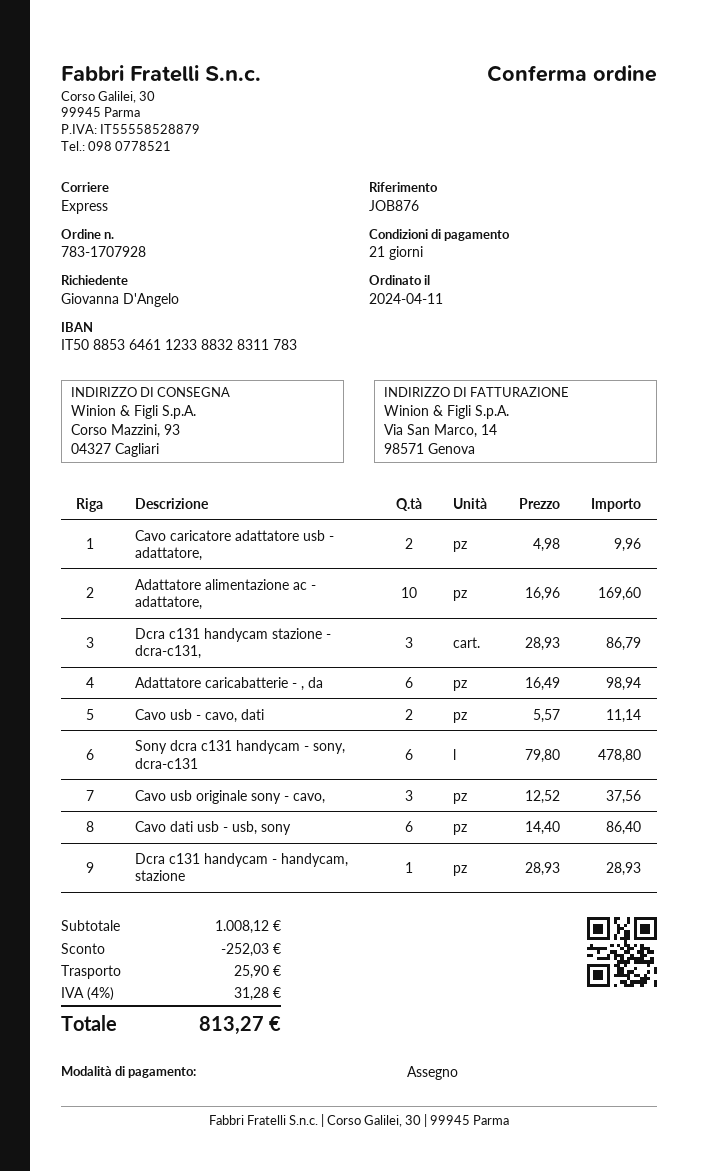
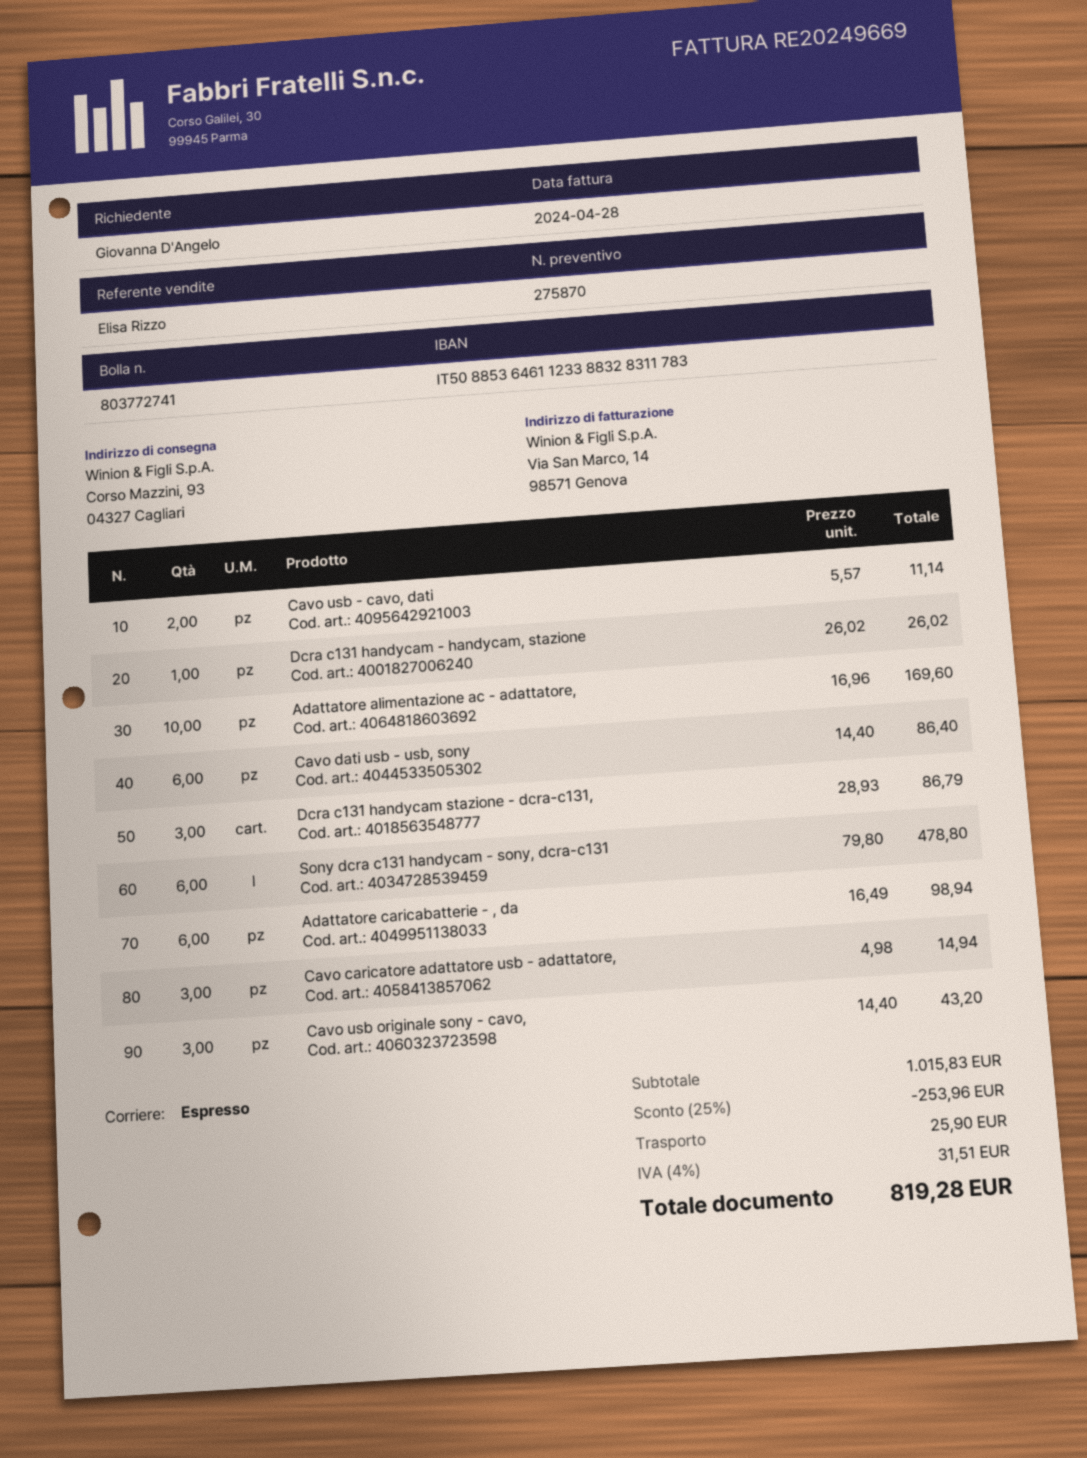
Cavo caricatore adattatore usb - adattatore,: 2 x 4.98 = 9.96 -> 3 x 4.98 = 14.94
Cavo usb originale sony - cavo,: 3 x 12.52 = 37.56 -> 3 x 14.40 = 43.20
Dcra c131 handycam - handycam, stazione: 1 x 28.93 = 28.93 -> 1 x 26.02 = 26.02
subtotal: 1008.12 -> 1015.83
discount: 252.03 -> 253.96
tax: 4% = 31.28 -> 4% = 31.51
total: 813.27 -> 819.28

